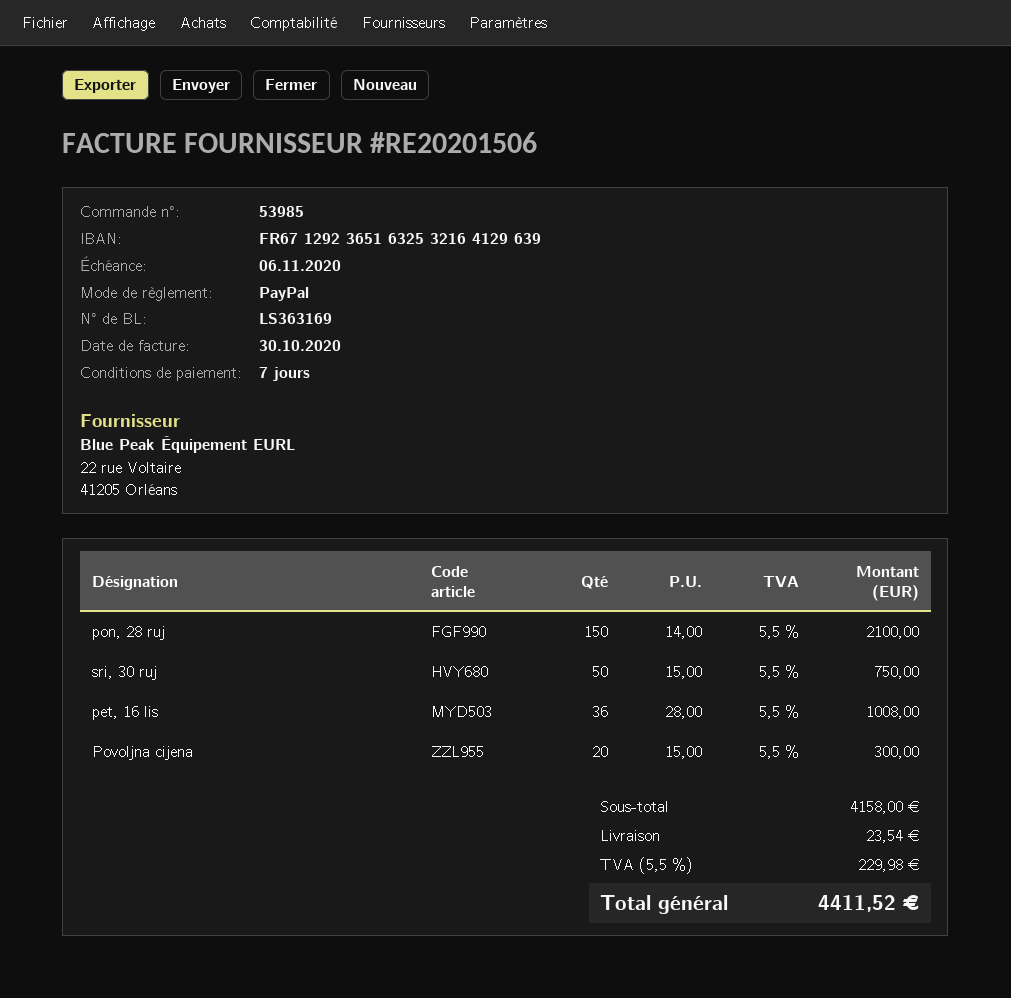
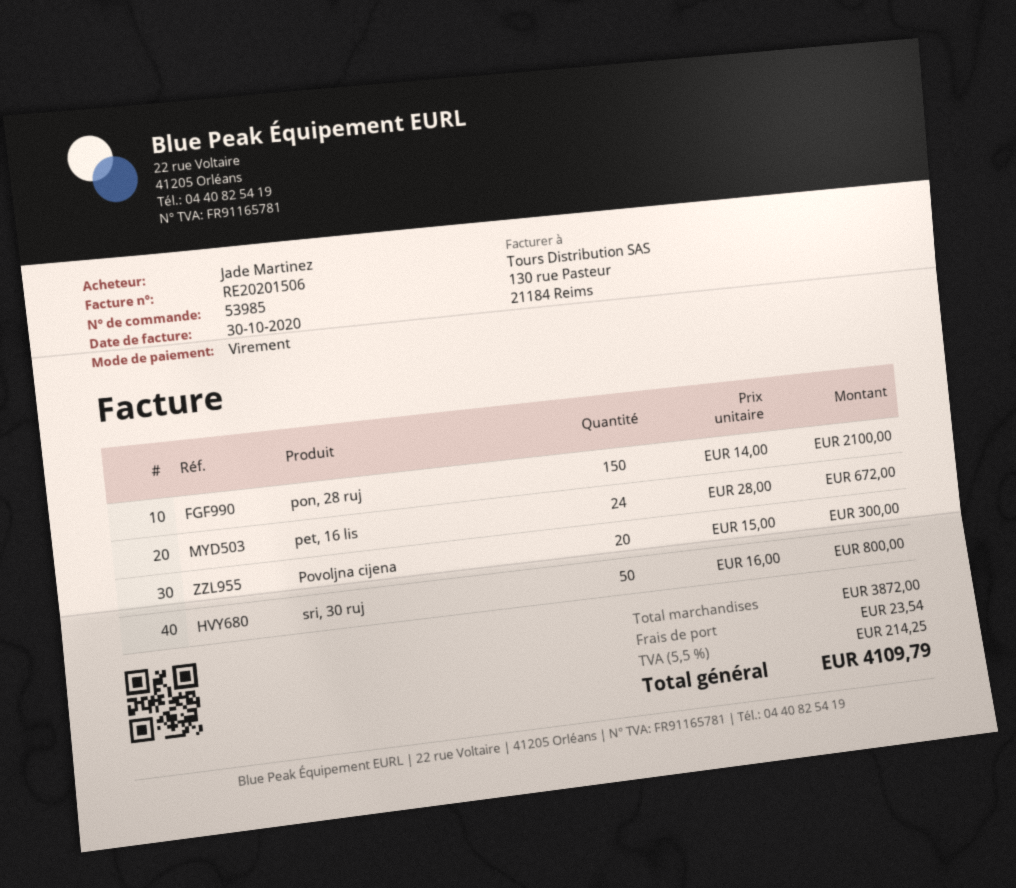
payment method: PayPal -> bank transfer
sri, 30 ruj: 50 x 15.00 = 750.00 -> 50 x 16.00 = 800.00
pet, 16 lis: 36 x 28.00 = 1008.00 -> 24 x 28.00 = 672.00
subtotal: 4158.00 -> 3872.00
tax: 5.5% = 229.98 -> 5.5% = 214.25
total: 4411.52 -> 4109.79

